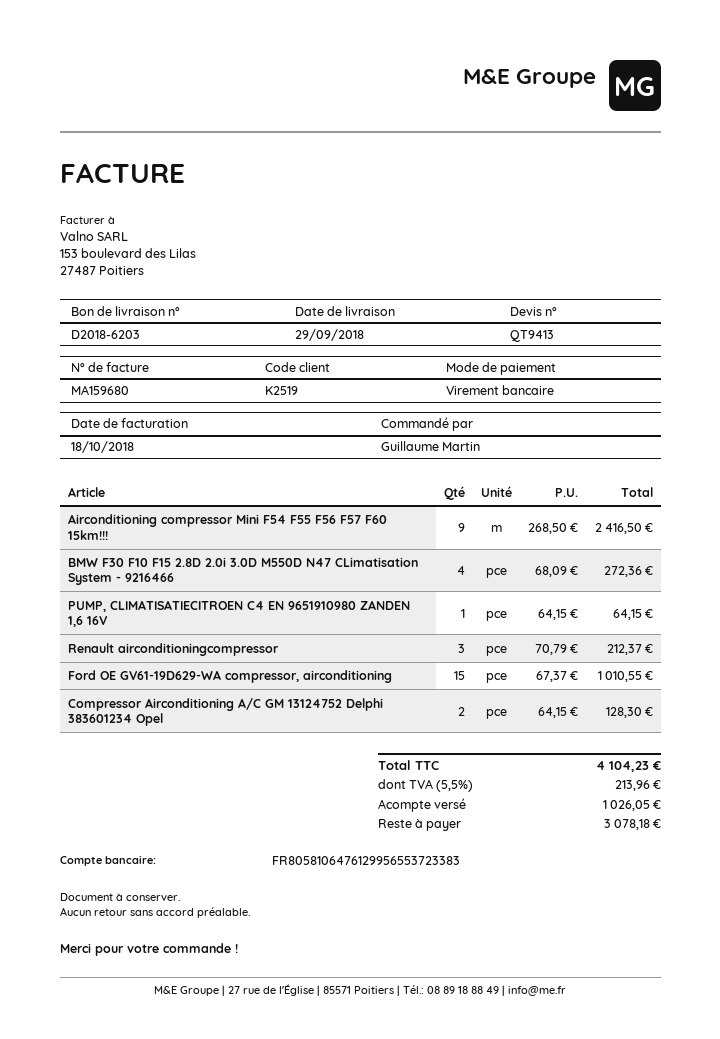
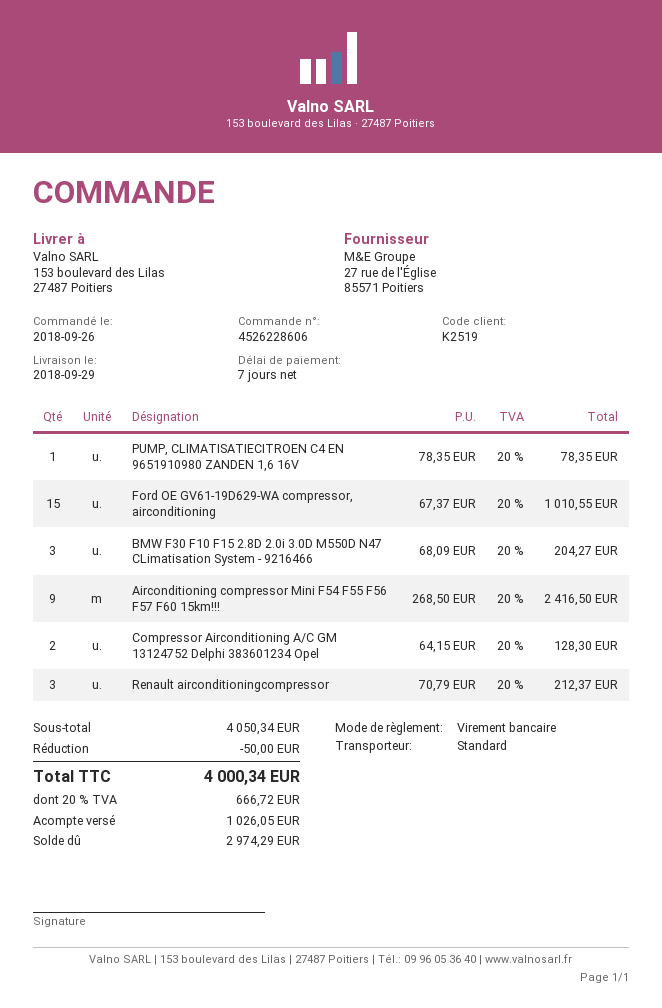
BMW F30 F10 F15 2.8D 2.0i 3.0D M550D N47 CLimatisation System - 9216466: 4 x 68.09 = 272.36 -> 3 x 68.09 = 204.27
PUMP, CLIMATISATIECITROEN C4 EN 9651910980 ZANDEN 1,6 16V: 1 x 64.15 = 64.15 -> 1 x 78.35 = 78.35
discount: none -> 50.00
tax: 5.5% = 213.96 -> 20% = 666.72
total: 4104.23 -> 4000.34
balance: 3078.18 -> 2974.29

